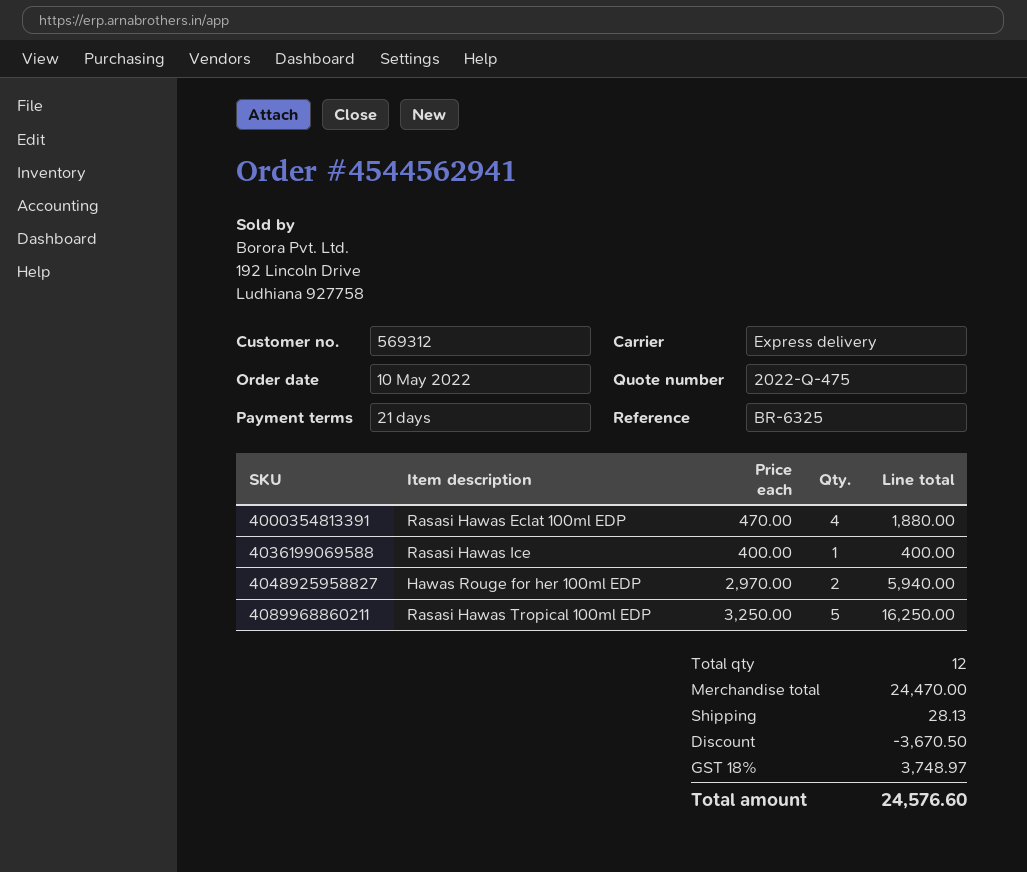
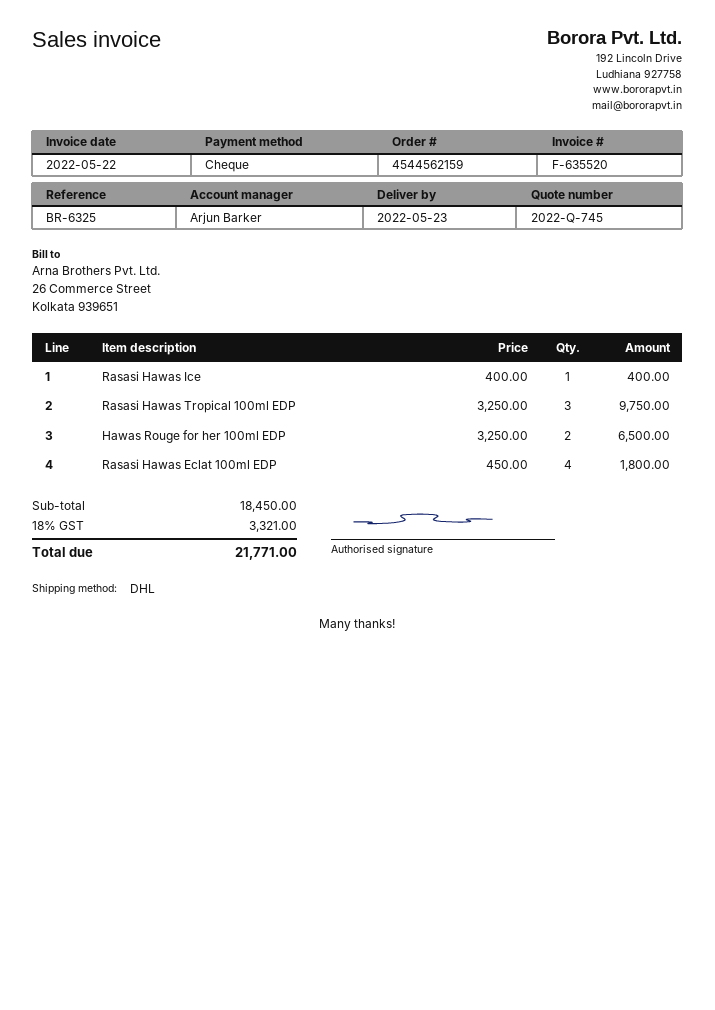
quote number: 2022-Q-475 -> 2022-Q-745
order number: 4544562941 -> 4544562159
shipping method: express -> DHL
Rasasi Hawas Eclat 100ml EDP: 4 x 470.00 = 1880.00 -> 4 x 450.00 = 1800.00
Hawas Rouge for her 100ml EDP: 2 x 2970.00 = 5940.00 -> 2 x 3250.00 = 6500.00
Rasasi Hawas Tropical 100ml EDP: 5 x 3250.00 = 16250.00 -> 3 x 3250.00 = 9750.00
subtotal: 24470.00 -> 18450.00
discount: 3670.50 -> none
shipping: 28.13 -> none
tax: 18% = 3748.97 -> 18% = 3321.00
total: 24576.60 -> 21771.00

